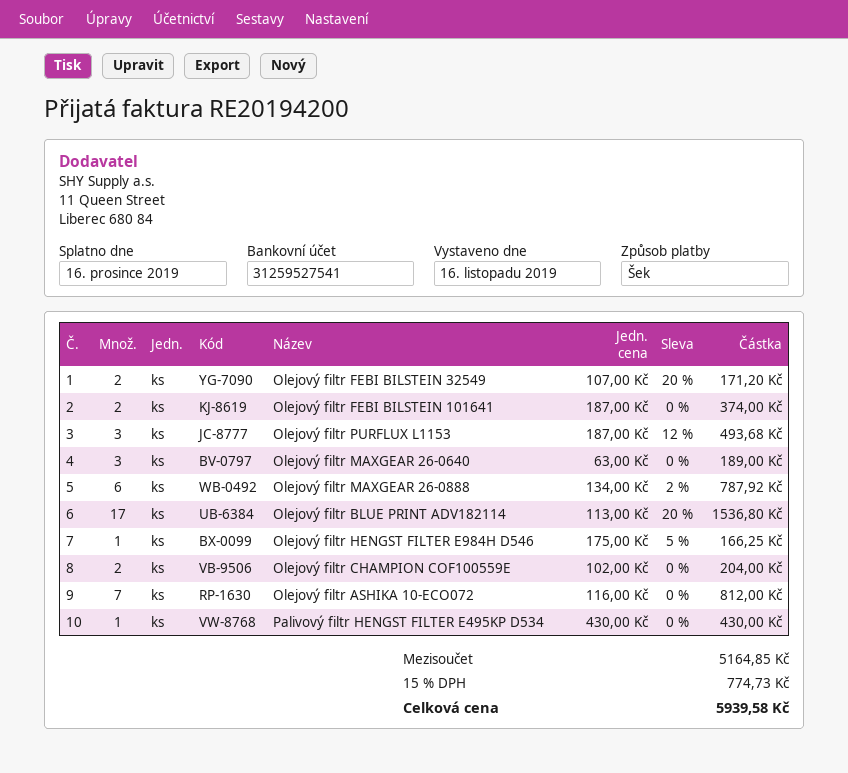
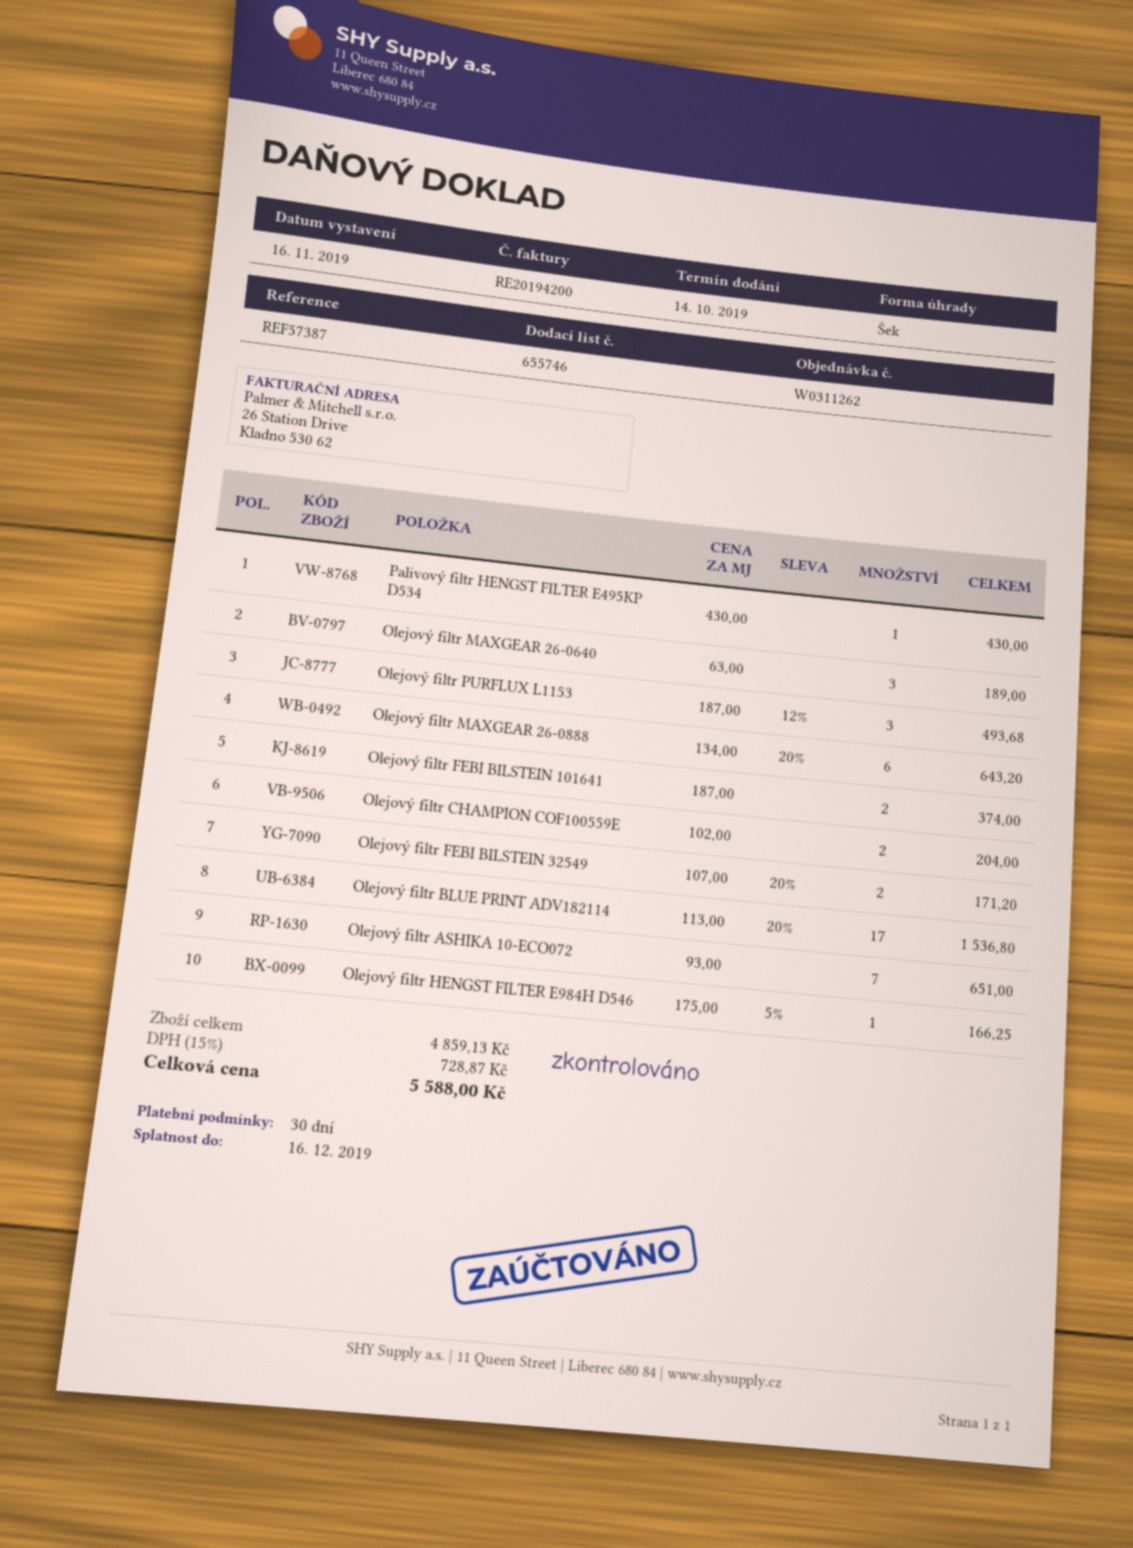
Olejový filtr MAXGEAR 26-0888: 6 x 134.00 - 2% = 787.92 -> 6 x 134.00 - 20% = 643.20
Olejový filtr ASHIKA 10-ECO072: 7 x 116.00 = 812.00 -> 7 x 93.00 = 651.00
subtotal: 5164.85 -> 4859.13
tax: 15% = 774.73 -> 15% = 728.87
total: 5939.58 -> 5588.00

